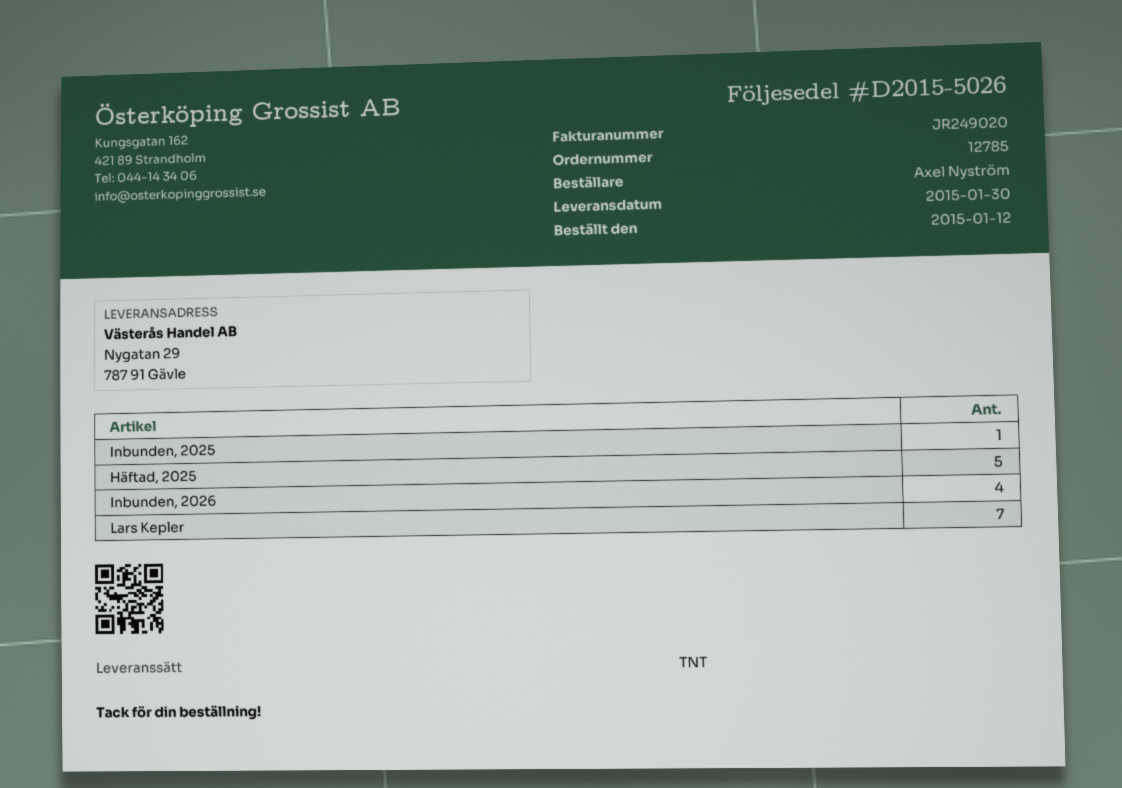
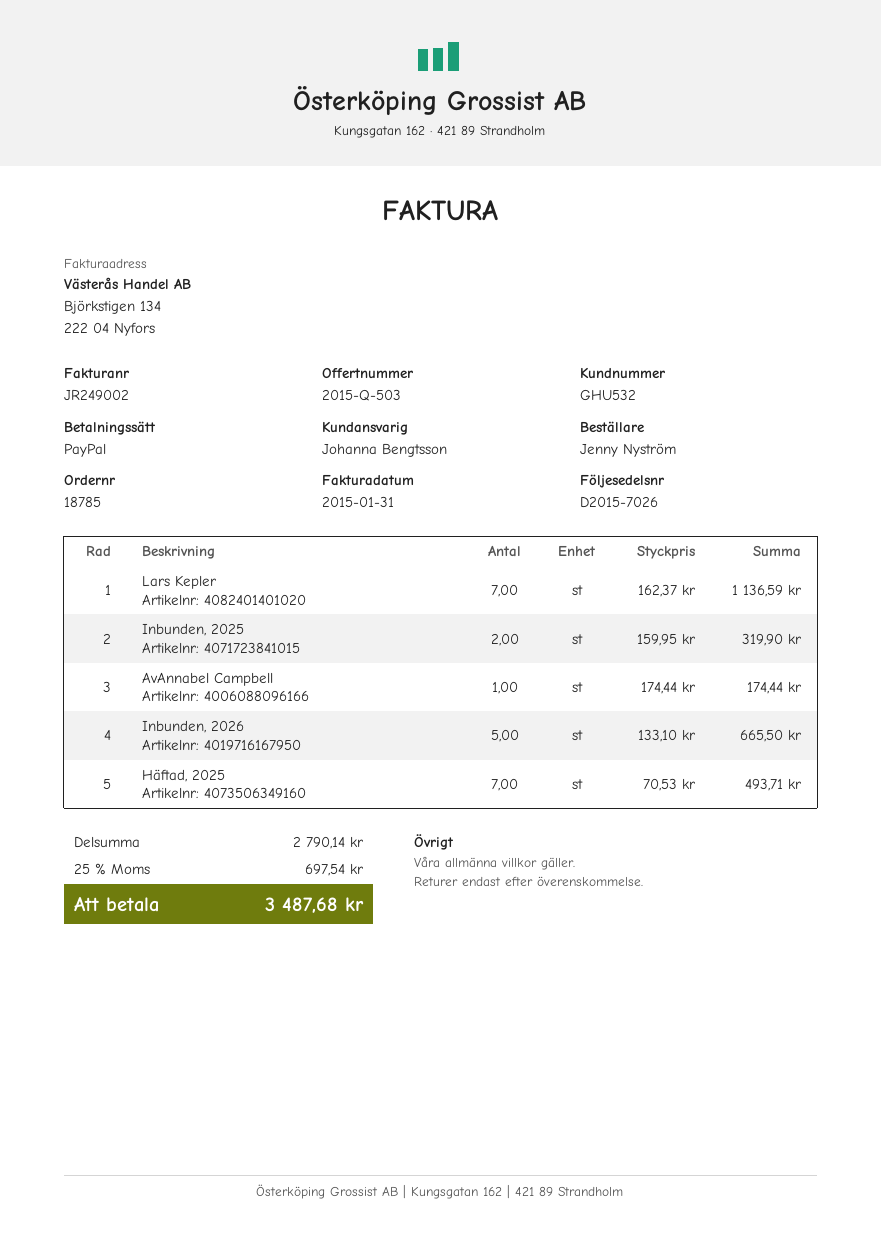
order number: 12785 -> 18785
delivery note number: D2015-5026 -> D2015-7026
invoice number: JR249020 -> JR249002
ordered by: Axel Nyström -> Jenny Nyström
Inbunden, 2025: 1 -> 2
Häftad, 2025: 5 -> 7
Inbunden, 2026: 4 -> 5
AvAnnabel Campbell: none -> 1

